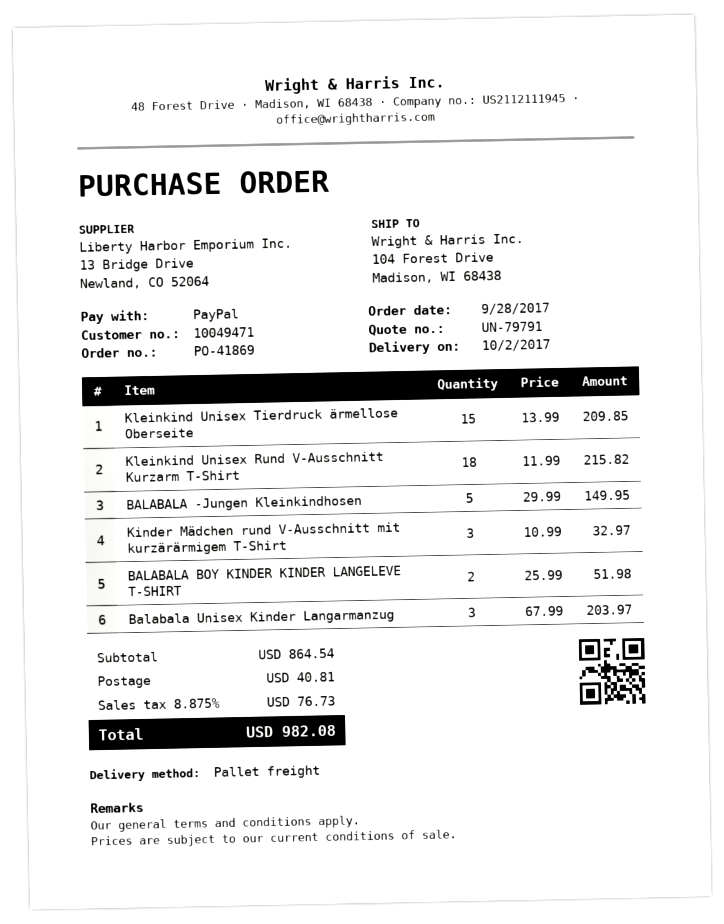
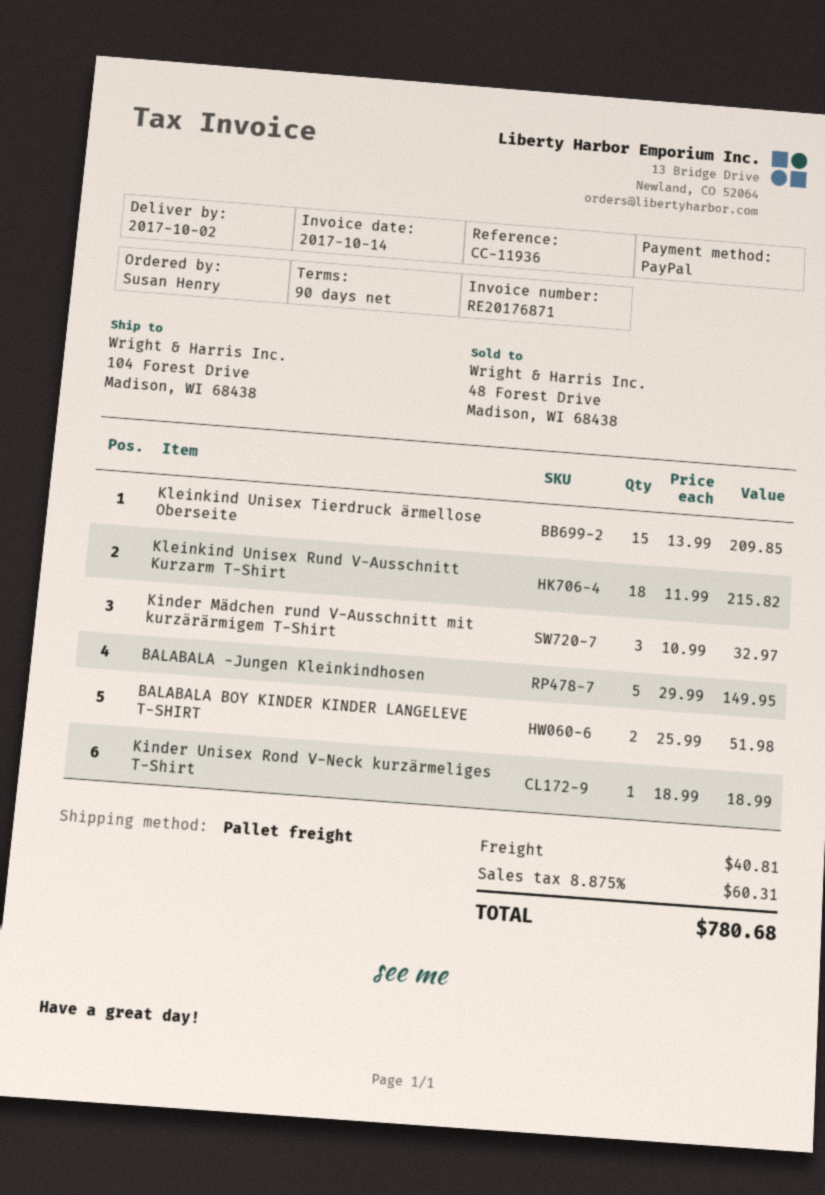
Balabala Unisex Kinder Langarmanzug: 3 x 67.99 = 203.97 -> none
Kinder Unisex Rond V-Neck kurzärmeliges T-Shirt: none -> 1 x 18.99 = 18.99
tax: 8.875% = 76.73 -> 8.875% = 60.31
total: 982.08 -> 780.68

